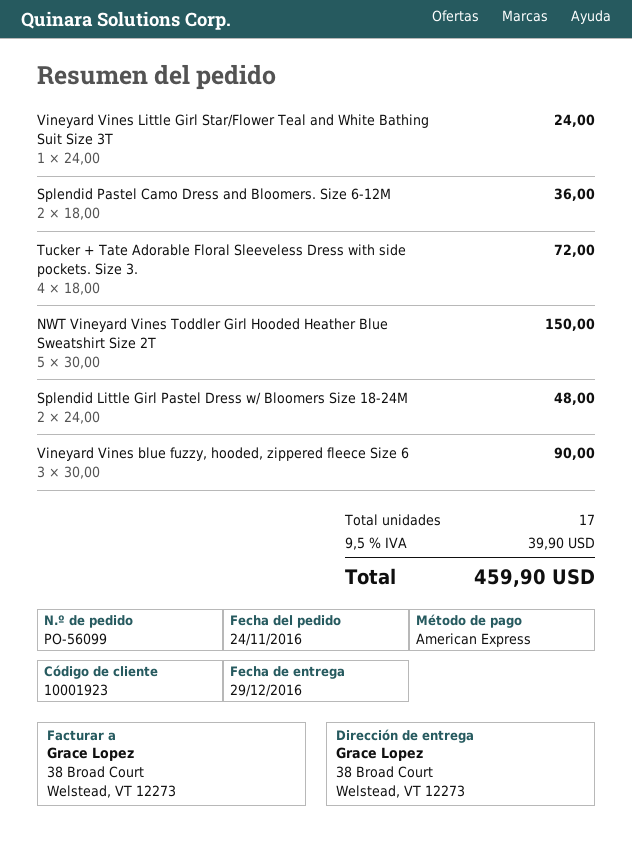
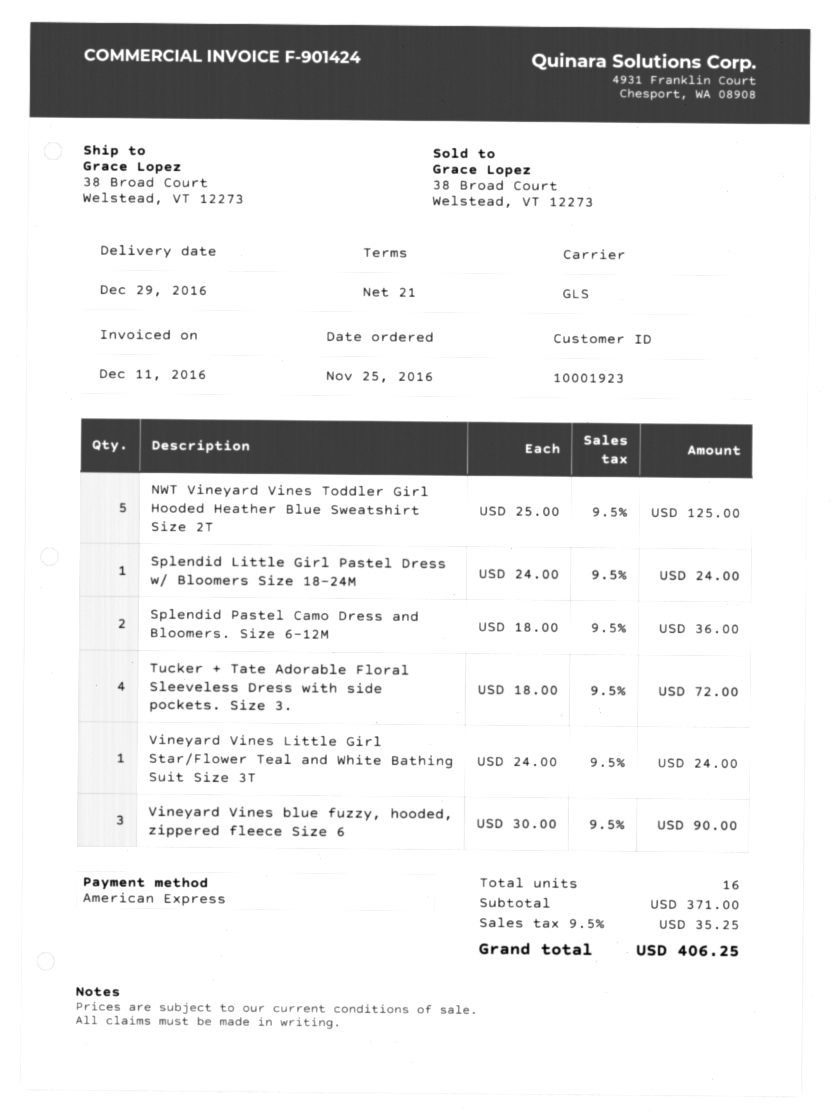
order date: 2016-11-24 -> 2016-11-25
NWT Vineyard Vines Toddler Girl Hooded Heather Blue Sweatshirt Size 2T: 5 x 30.00 = 150.00 -> 5 x 25.00 = 125.00
Splendid Little Girl Pastel Dress w/ Bloomers Size 18-24M: 2 x 24.00 = 48.00 -> 1 x 24.00 = 24.00
total quantity: 17 -> 16
tax: 9.5% = 39.90 -> 9.5% = 35.25
total: 459.90 -> 406.25

